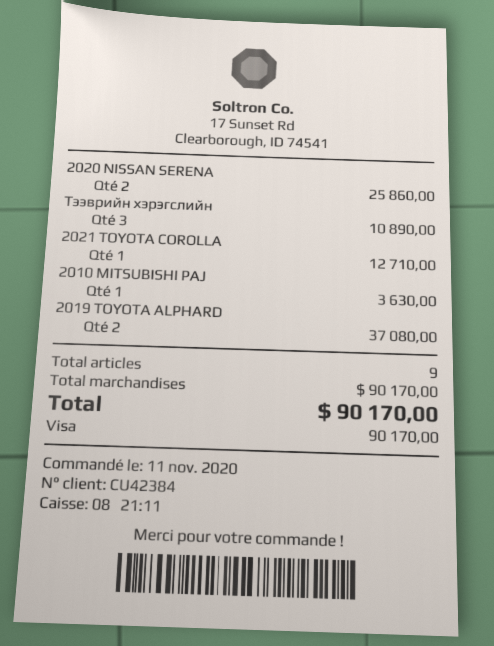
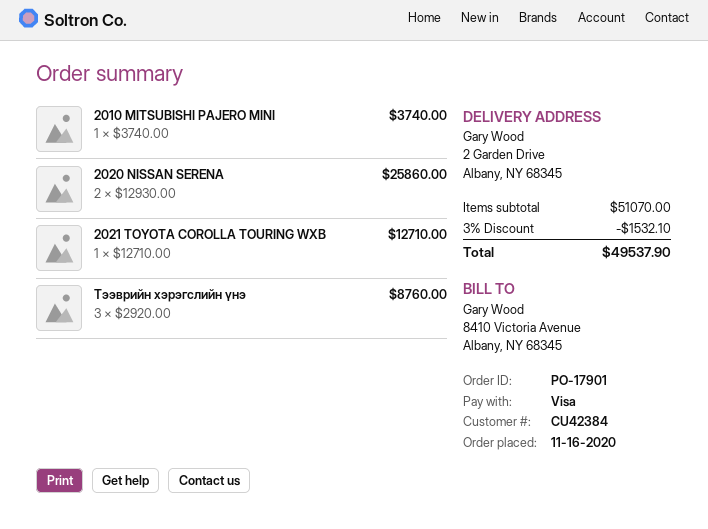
order date: 2020-11-11 -> 2020-11-16
Тээврийн хэрэгслийн: 3 for 10890.00 -> 3 for 8760.00
2010 MITSUBISHI PAJ: 1 for 3630.00 -> 1 for 3740.00
2019 TOYOTA ALPHARD: 2 for 37080.00 -> none
subtotal: 90170.00 -> 51070.00
discount: none -> 3% = 1532.10
total: 90170.00 -> 49537.90

